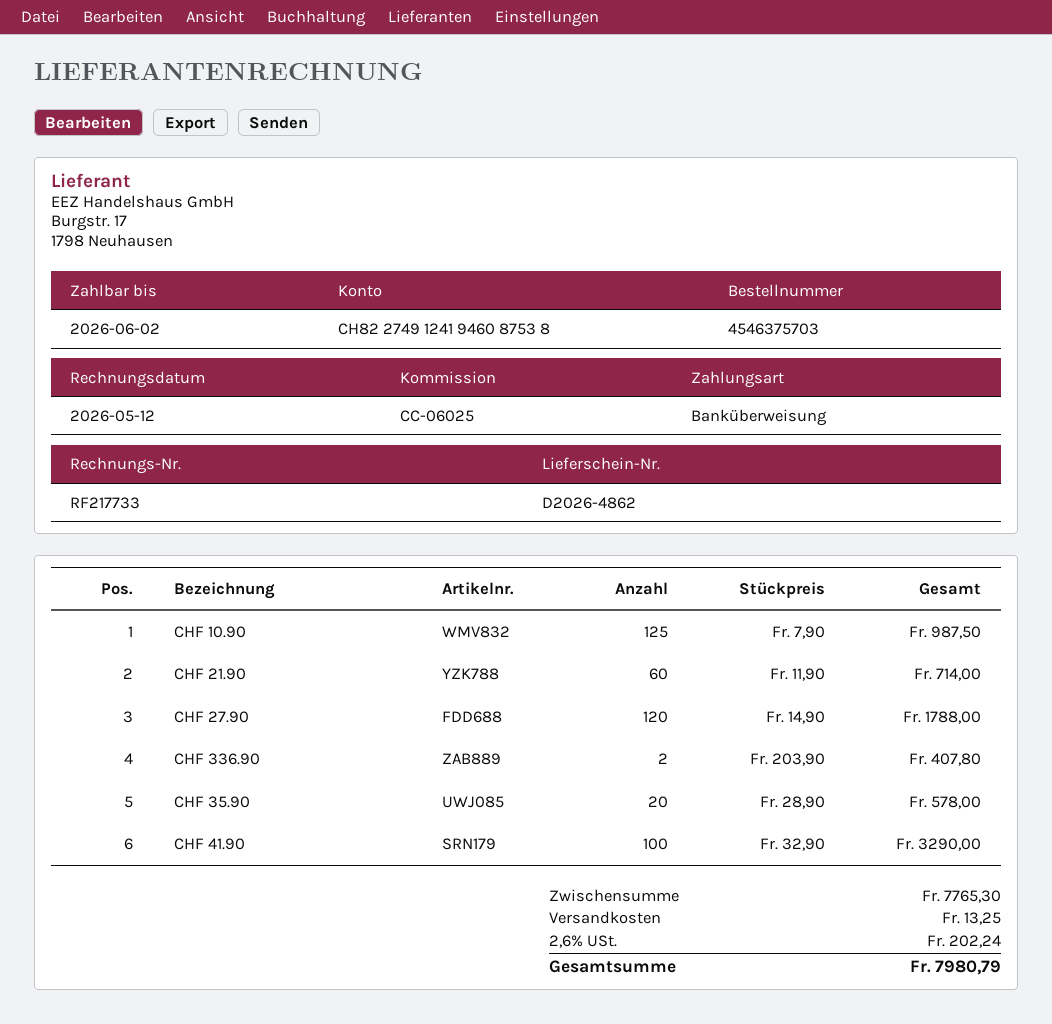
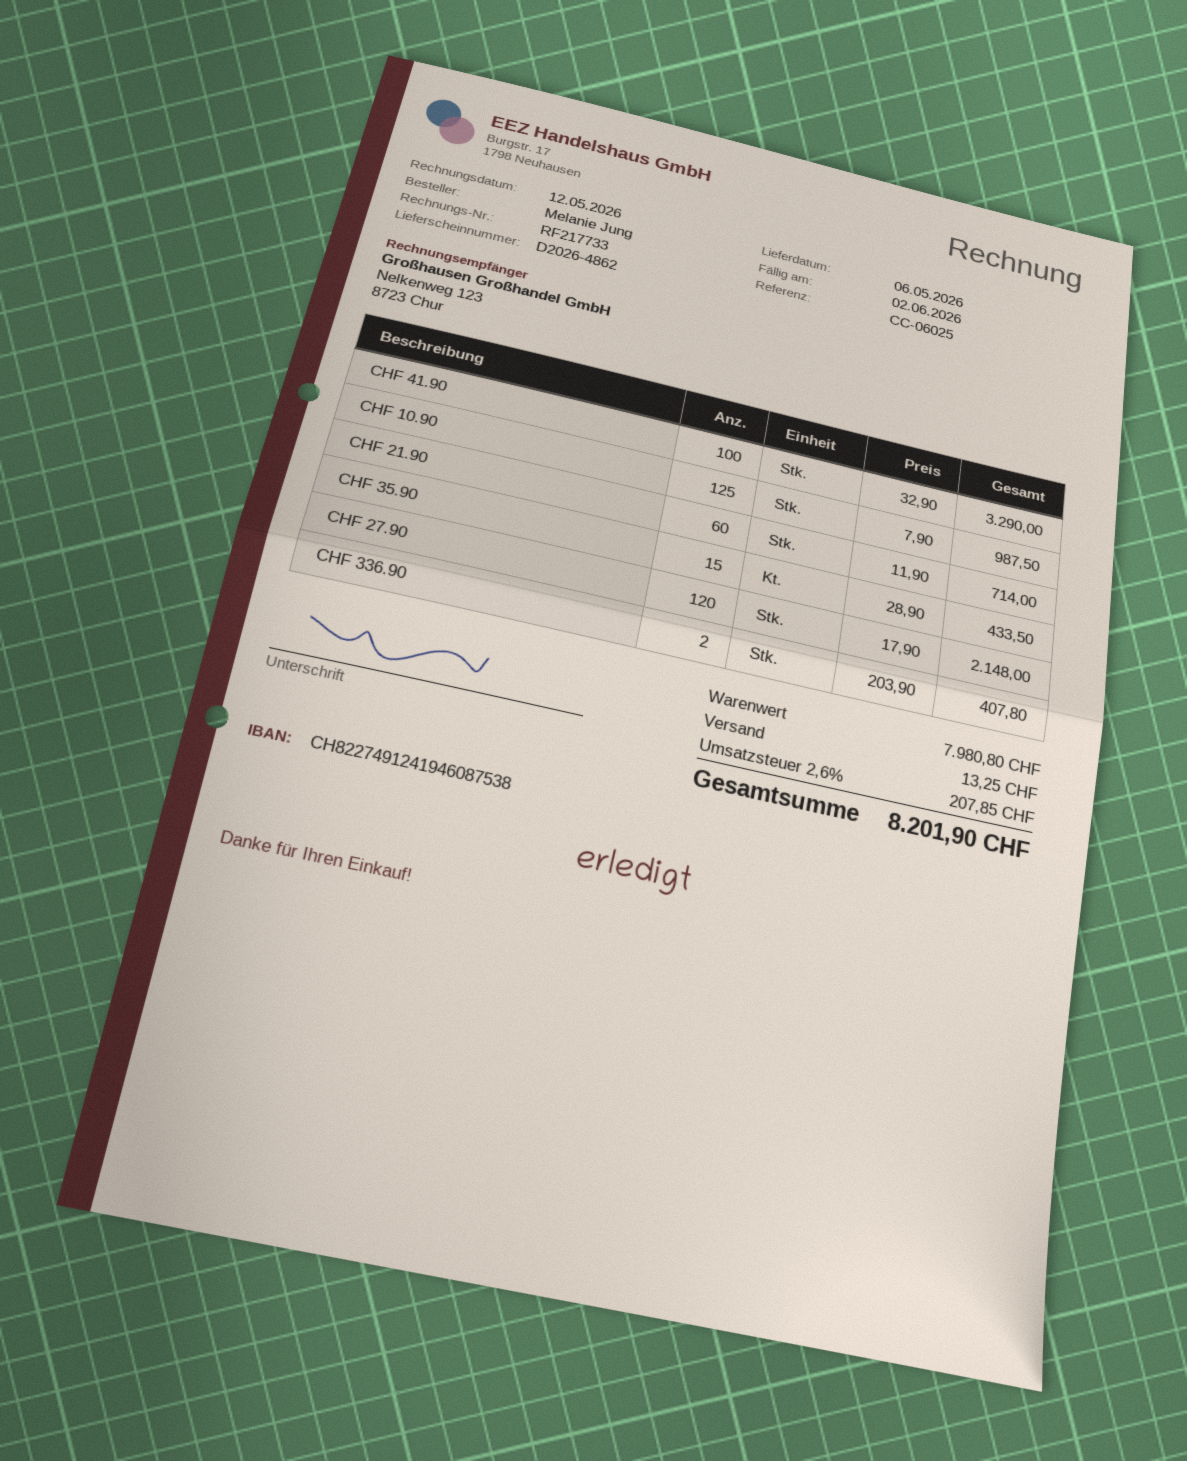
CHF 27.90: 120 x 14.90 = 1788.00 -> 120 x 17.90 = 2148.00
CHF 35.90: 20 x 28.90 = 578.00 -> 15 x 28.90 = 433.50
subtotal: 7765.30 -> 7980.80
tax: 2.6% = 202.24 -> 2.6% = 207.85
total: 7980.79 -> 8201.90

